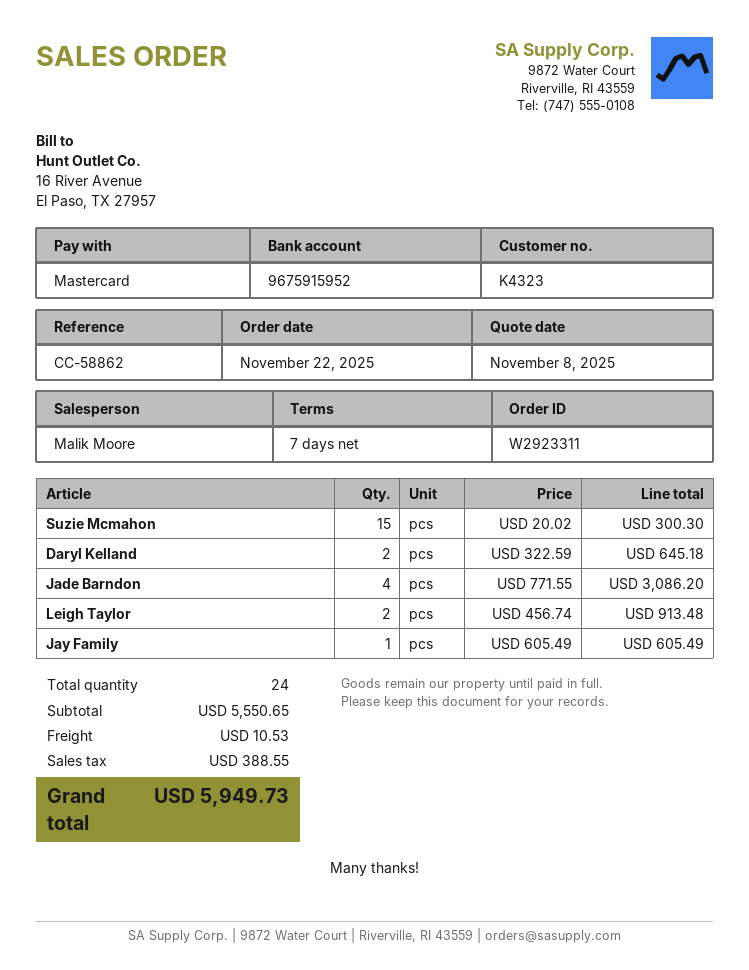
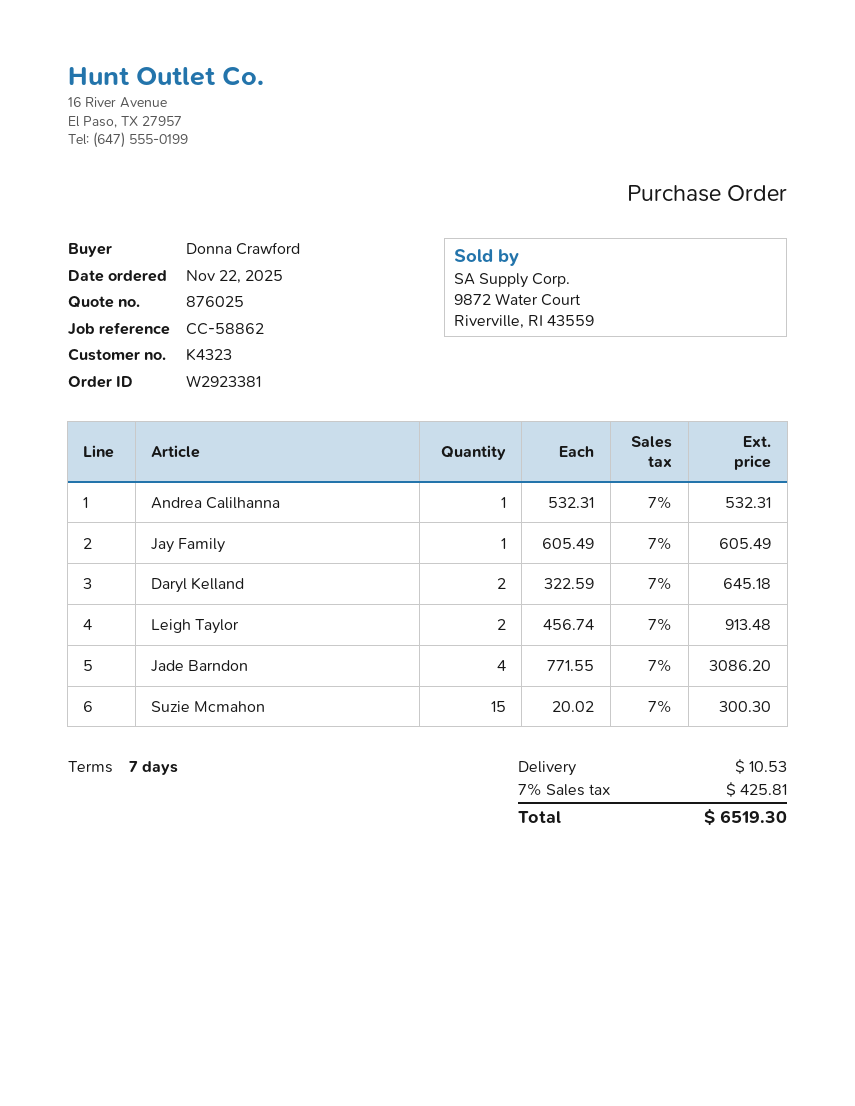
order number: W2923311 -> W2923381
Andrea Calilhanna: none -> 1 x 532.31 = 532.31
tax: 388.55 -> 425.81
total: 5949.73 -> 6519.30

